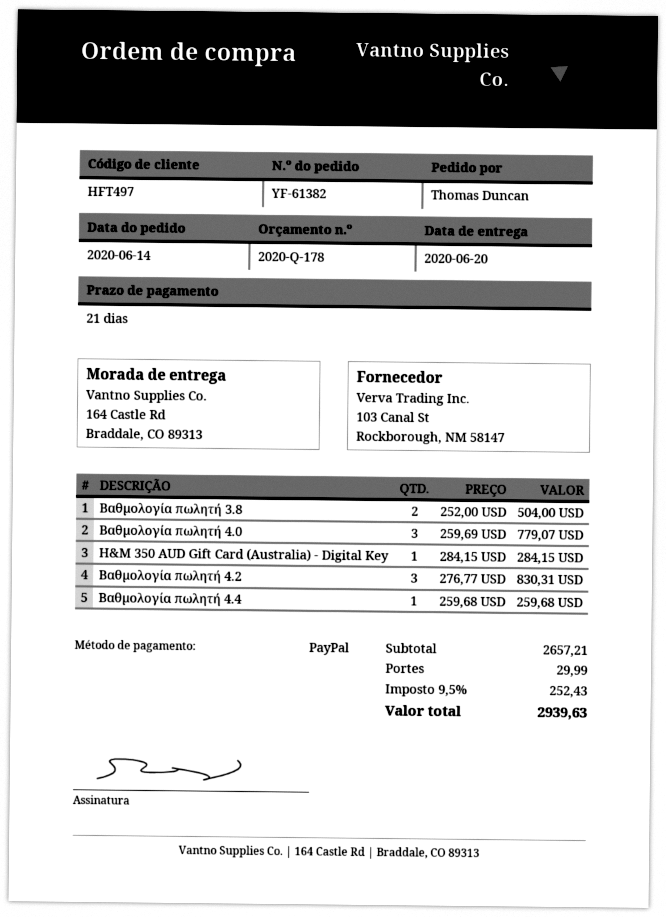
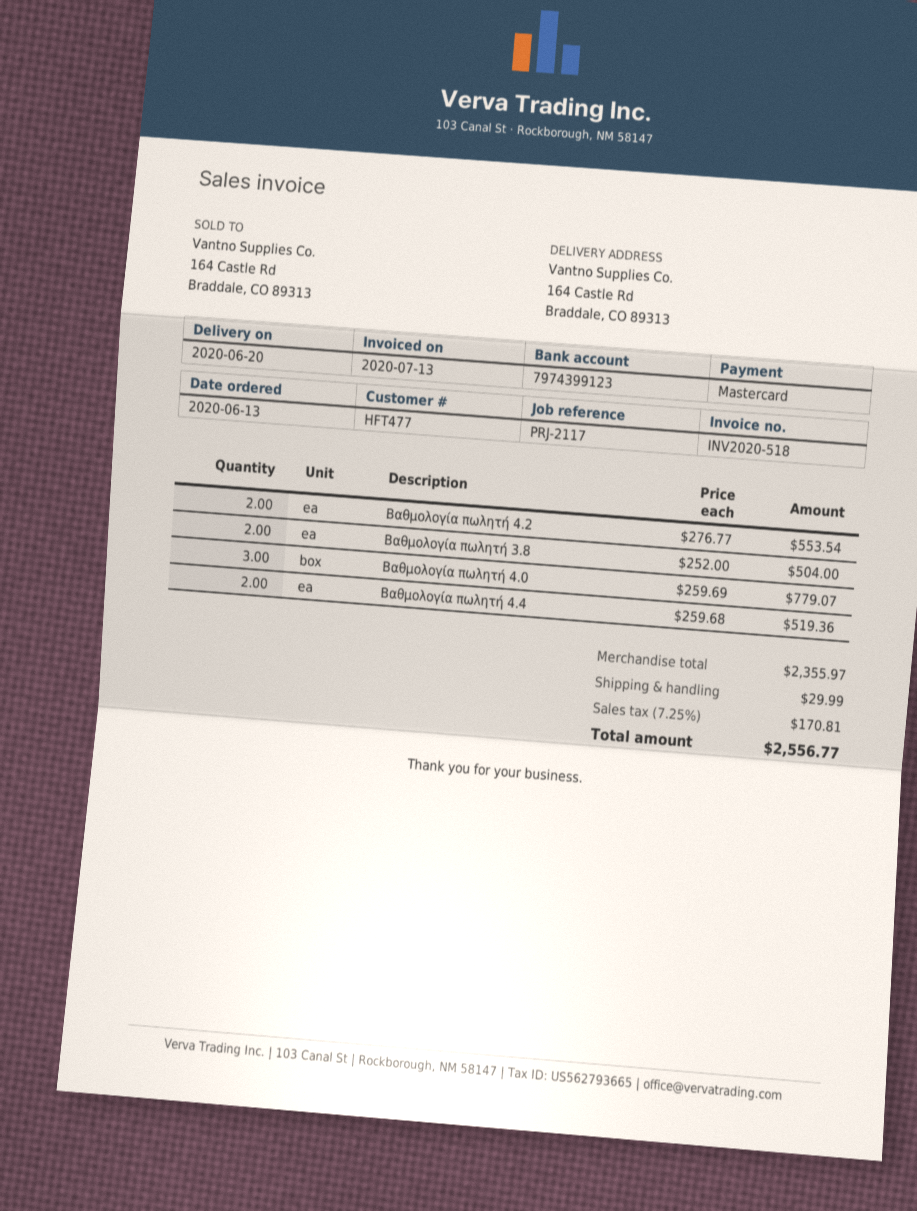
order date: 2020-06-14 -> 2020-06-13
customer number: HFT497 -> HFT477
payment method: PayPal -> Mastercard
H&M 350 AUD Gift Card (Australia) - Digital Key: 1 x 284.15 = 284.15 -> none
Βαθμολογία πωλητή 4.2: 3 x 276.77 = 830.31 -> 2 x 276.77 = 553.54
Βαθμολογία πωλητή 4.4: 1 x 259.68 = 259.68 -> 2 x 259.68 = 519.36
subtotal: 2657.21 -> 2355.97
tax: 9.5% = 252.43 -> 7.25% = 170.81
total: 2939.63 -> 2556.77

